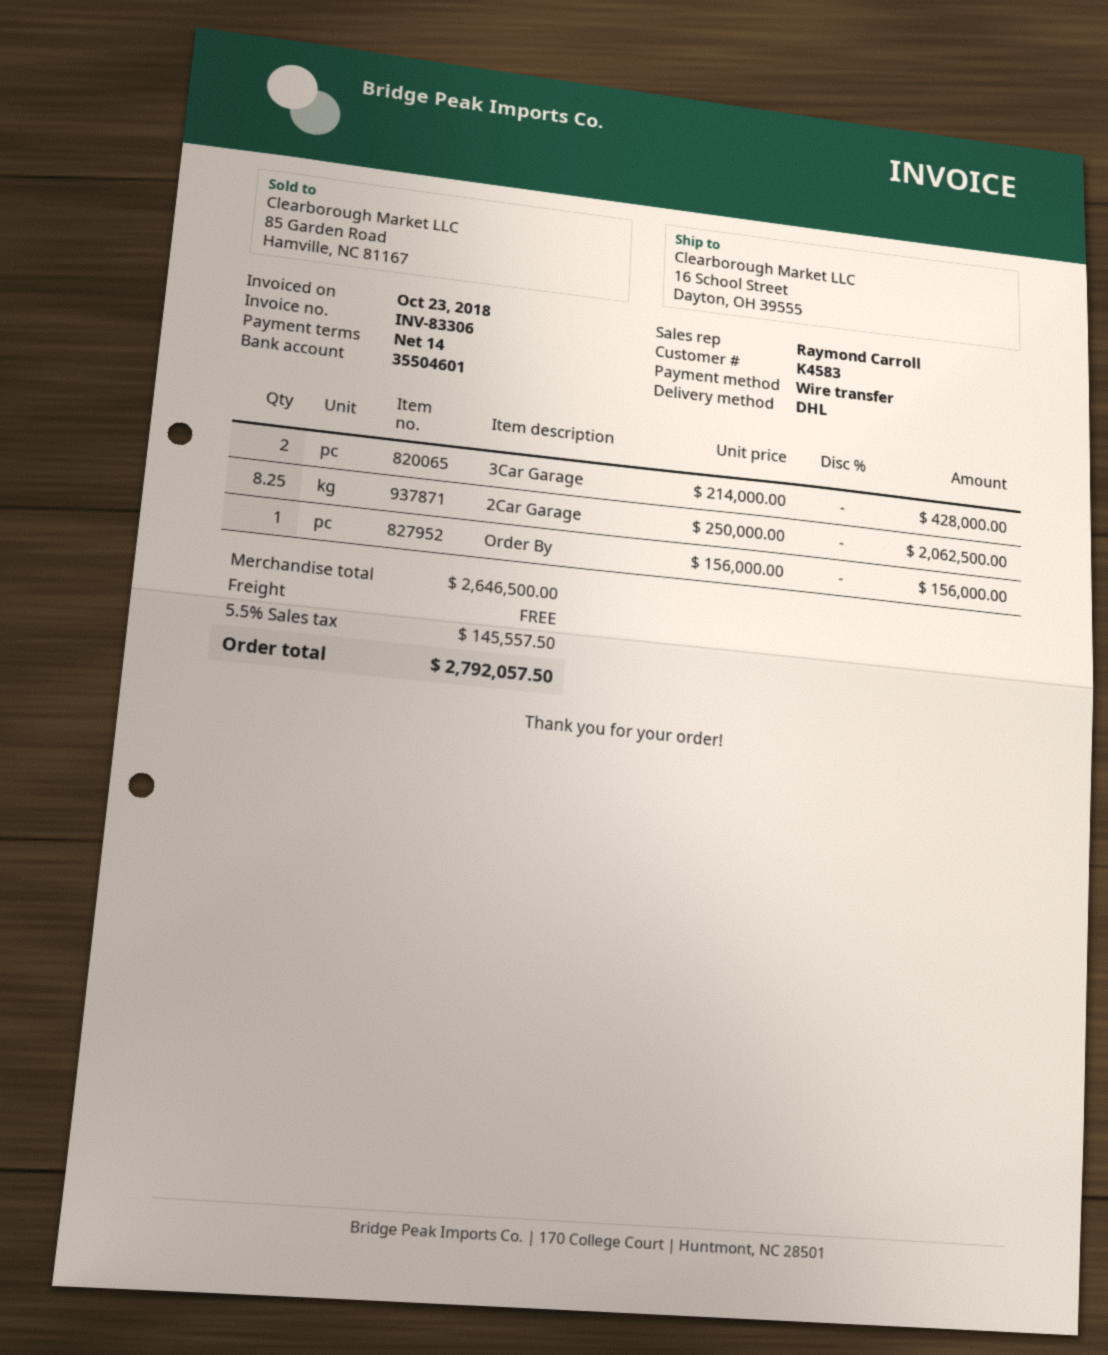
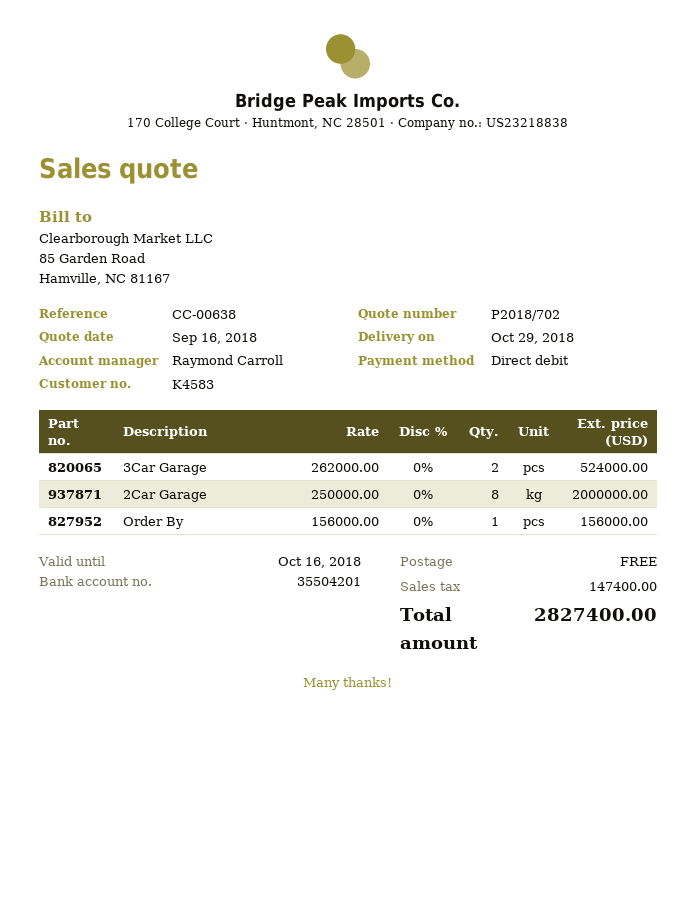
payment method: bank transfer -> direct debit
bank account: 35504601 -> 35504201
3Car Garage: 2 x 214000.00 = 428000.00 -> 2 x 262000.00 = 524000.00
2Car Garage: 8.25 x 250000.00 = 2062500.00 -> 8 x 250000.00 = 2000000.00
tax: 145557.50 -> 147400.00
total: 2792057.50 -> 2827400.00

